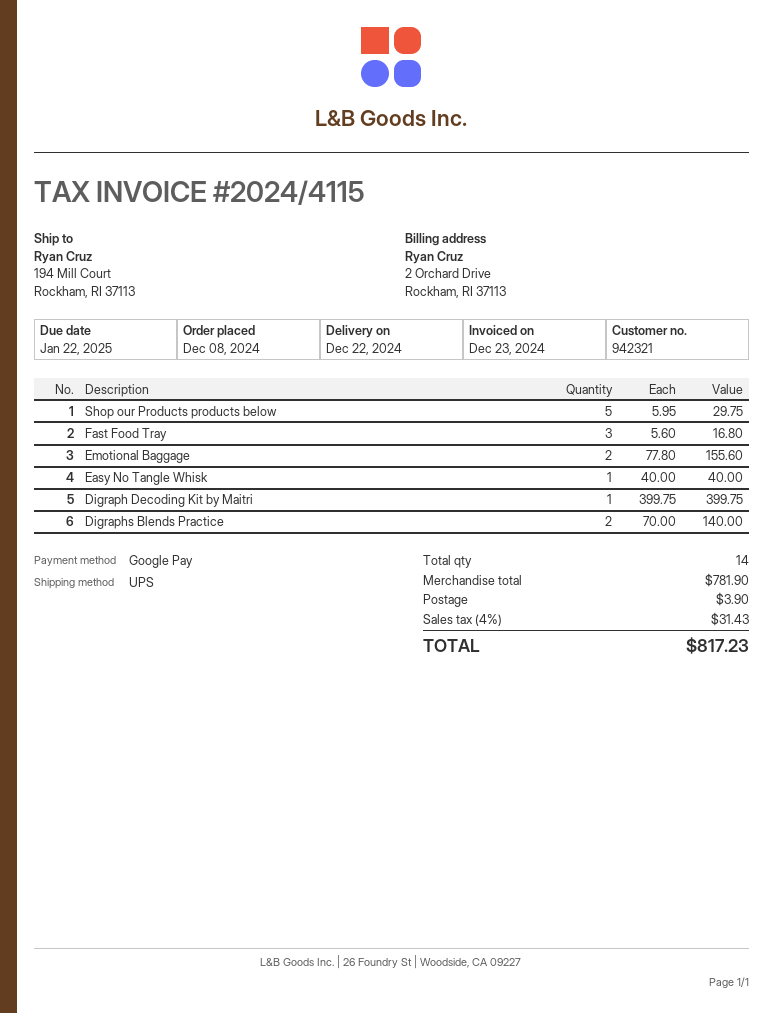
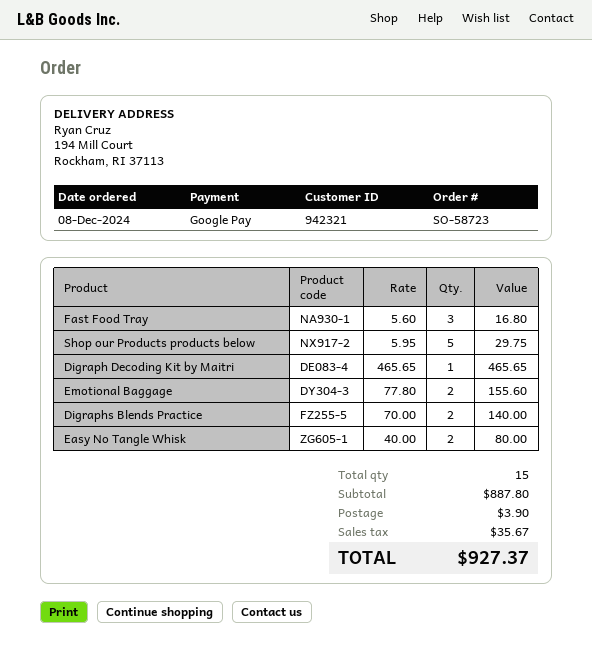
Easy No Tangle Whisk: 1 x 40.00 = 40.00 -> 2 x 40.00 = 80.00
Digraph Decoding Kit by Maitri: 1 x 399.75 = 399.75 -> 1 x 465.65 = 465.65
total quantity: 14 -> 15
subtotal: 781.90 -> 887.80
tax: 31.43 -> 35.67
total: 817.23 -> 927.37

